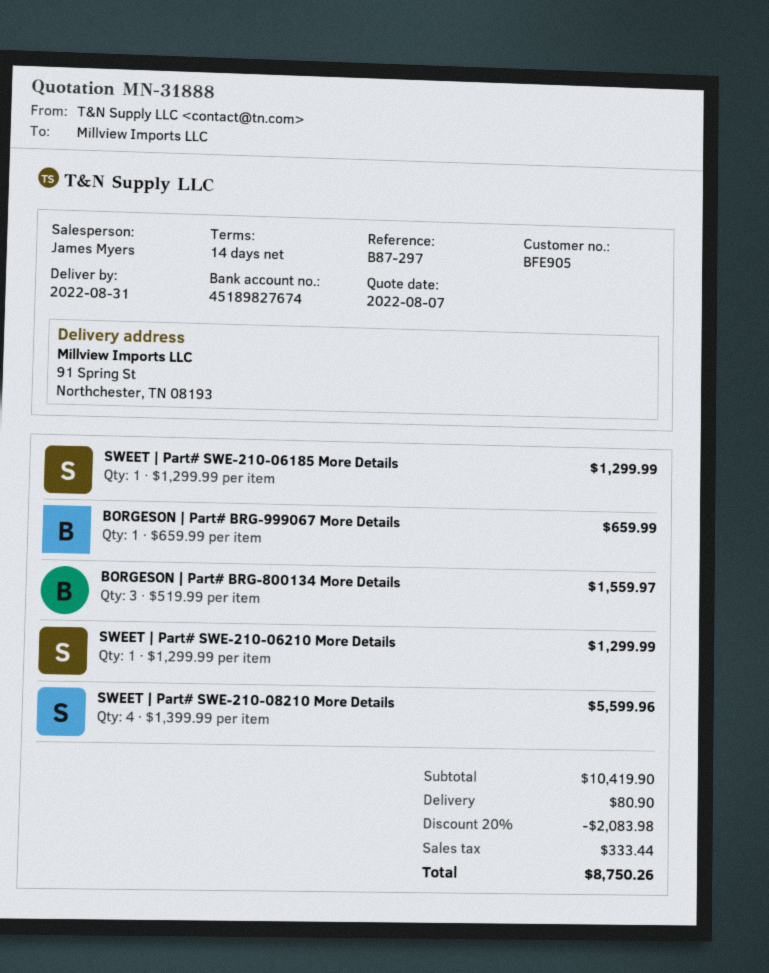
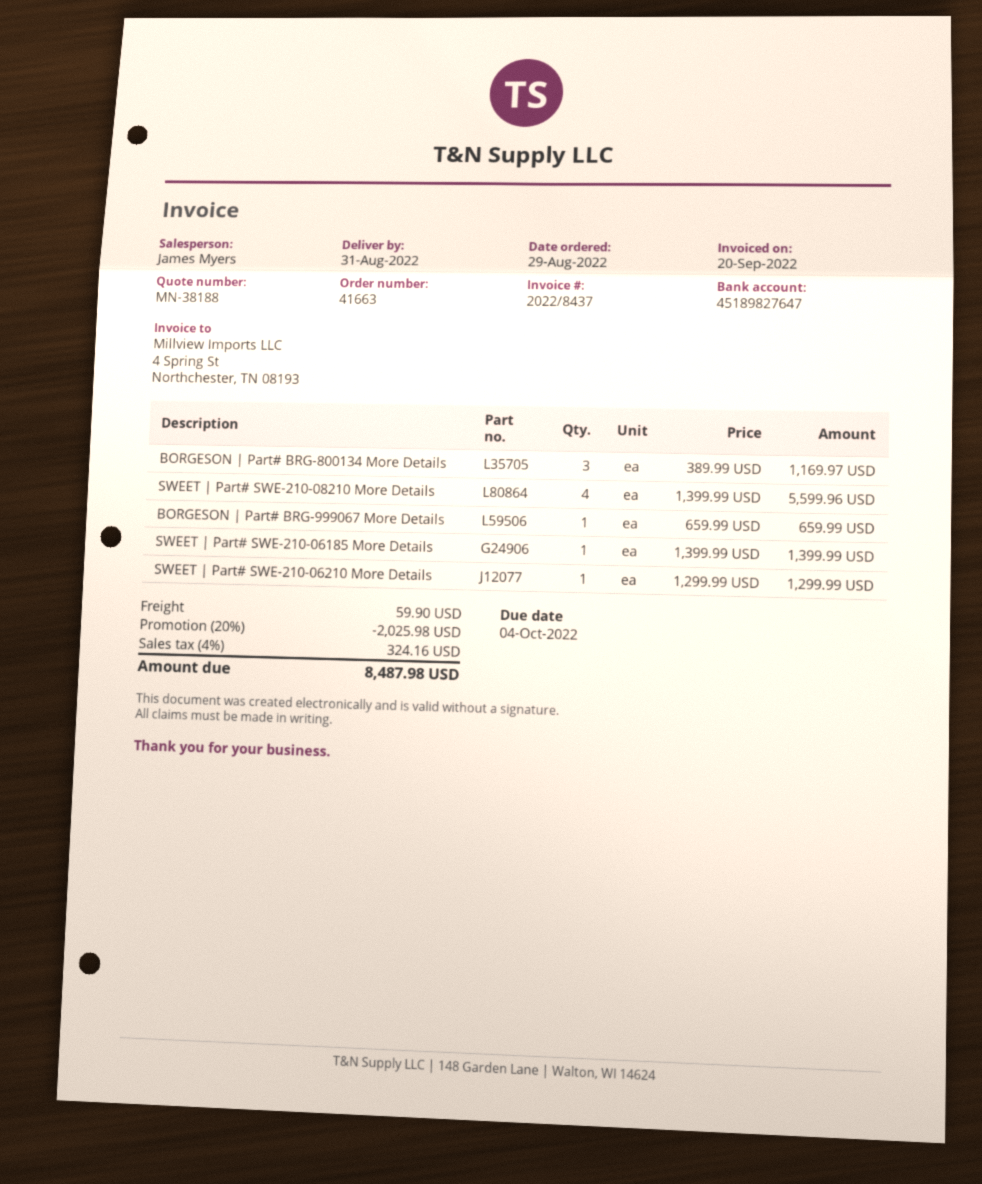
quote number: MN-31888 -> MN-38188
bank account: 45189827674 -> 45189827647
SWEET | Part# SWE-210-06185 More Details: 1 x 1299.99 = 1299.99 -> 1 x 1399.99 = 1399.99
BORGESON | Part# BRG-800134 More Details: 3 x 519.99 = 1559.97 -> 3 x 389.99 = 1169.97
discount: 20% = 2083.98 -> 20% = 2025.98
shipping: 80.90 -> 59.90
tax: 333.44 -> 324.16
total: 8750.26 -> 8487.98

